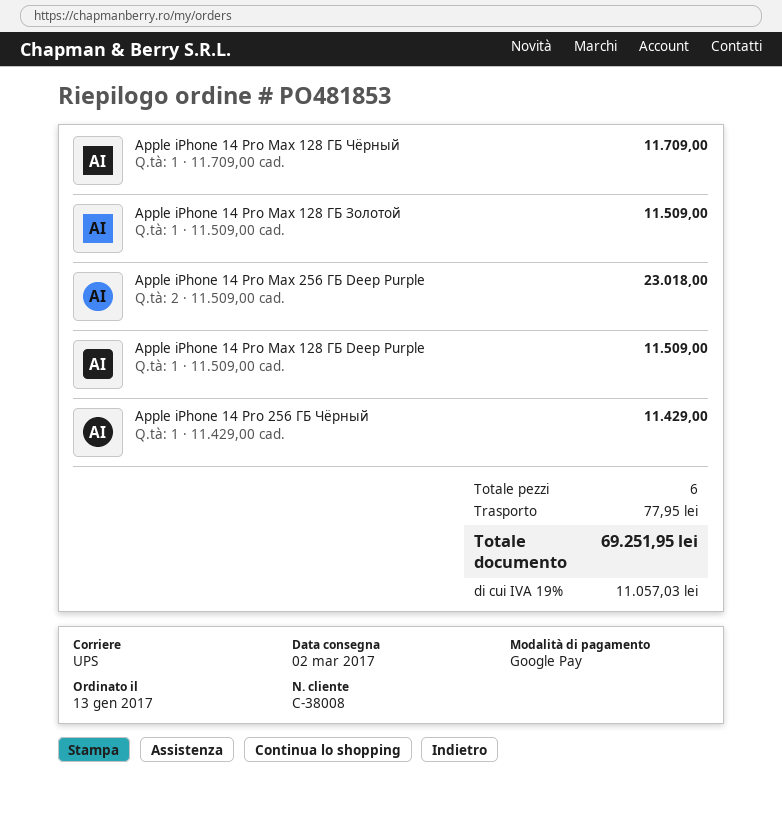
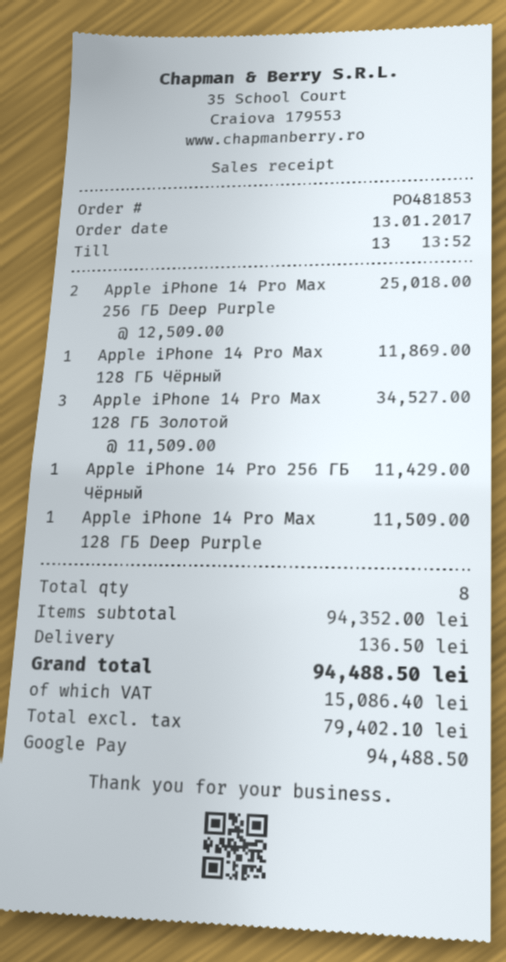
Apple iPhone 14 Pro Max 128 ГБ Чёрный: 1 x 11709.00 = 11709.00 -> 1 x 11869.00 = 11869.00
Apple iPhone 14 Pro Max 128 ГБ Золотой: 1 x 11509.00 = 11509.00 -> 3 x 11509.00 = 34527.00
Apple iPhone 14 Pro Max 256 ГБ Deep Purple: 2 x 11509.00 = 23018.00 -> 2 x 12509.00 = 25018.00
total quantity: 6 -> 8
shipping: 77.95 -> 136.50
tax: 11057.03 -> 15086.40
total: 69251.95 -> 94488.50

